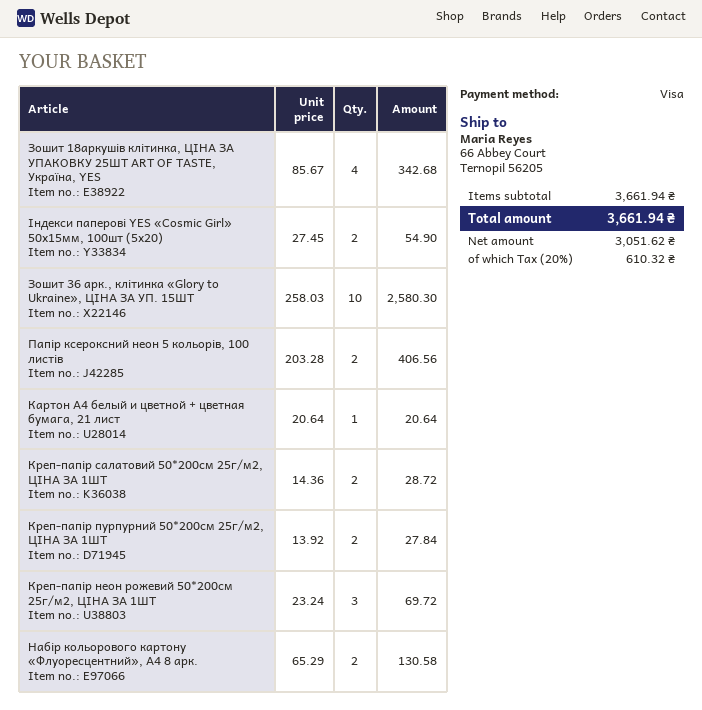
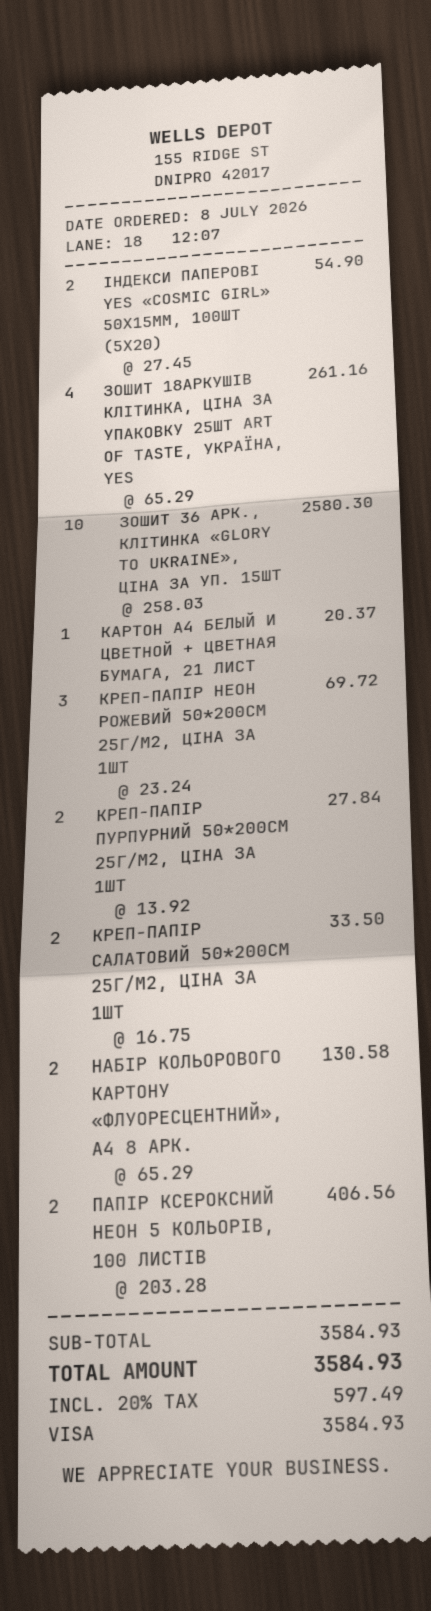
Зошит 18аркушів клітинка, ЦІНА ЗА УПАКОВКУ 25ШТ ART OF TASTE, Україна, YES: 4 x 85.67 = 342.68 -> 4 x 65.29 = 261.16
Картон А4 белый и цветной + цветная бумага, 21 лист: 1 x 20.64 = 20.64 -> 1 x 20.37 = 20.37
Креп-папір салатовий 50*200см 25г/м2, ЦІНА ЗА 1ШТ: 2 x 14.36 = 28.72 -> 2 x 16.75 = 33.50
subtotal: 3661.94 -> 3584.93
tax: 20% = 610.32 -> 20% = 597.49
total: 3661.94 -> 3584.93

